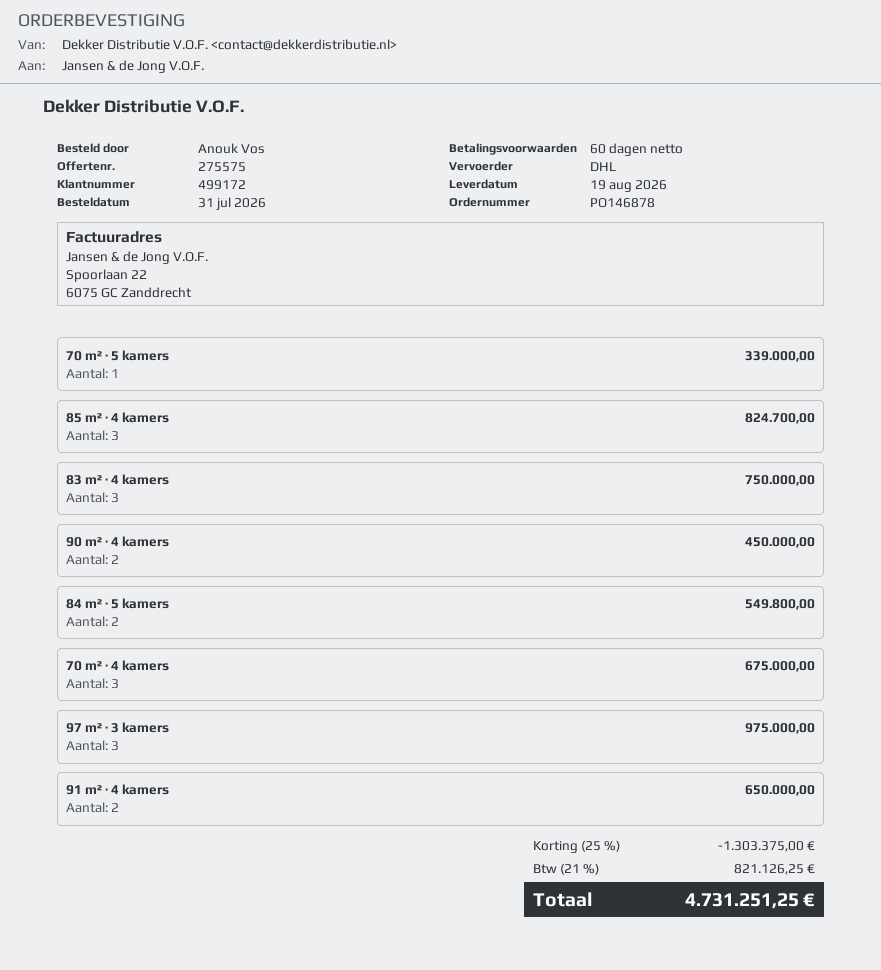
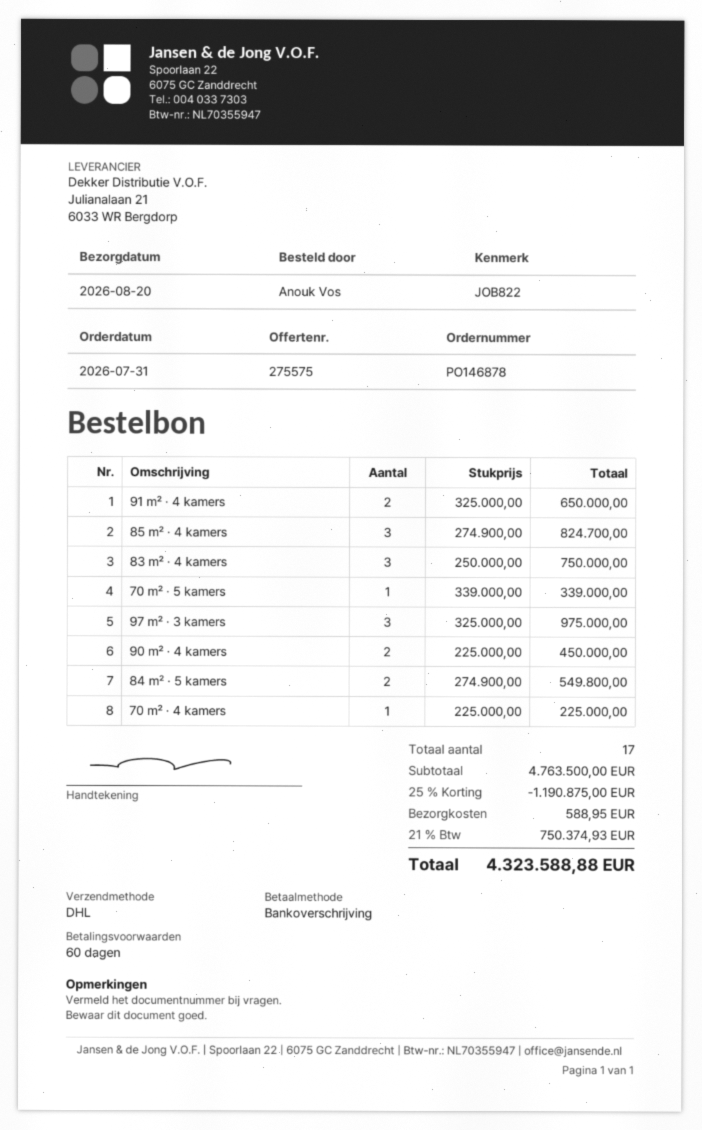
delivery date: 2026-08-19 -> 2026-08-20
70 m² · 4 kamers: 3 for 675000.00 -> 1 for 225000.00
discount: 25% = 1303375.00 -> 25% = 1190875.00
shipping: none -> 588.95
tax: 21% = 821126.25 -> 21% = 750374.93
total: 4731251.25 -> 4323588.88

